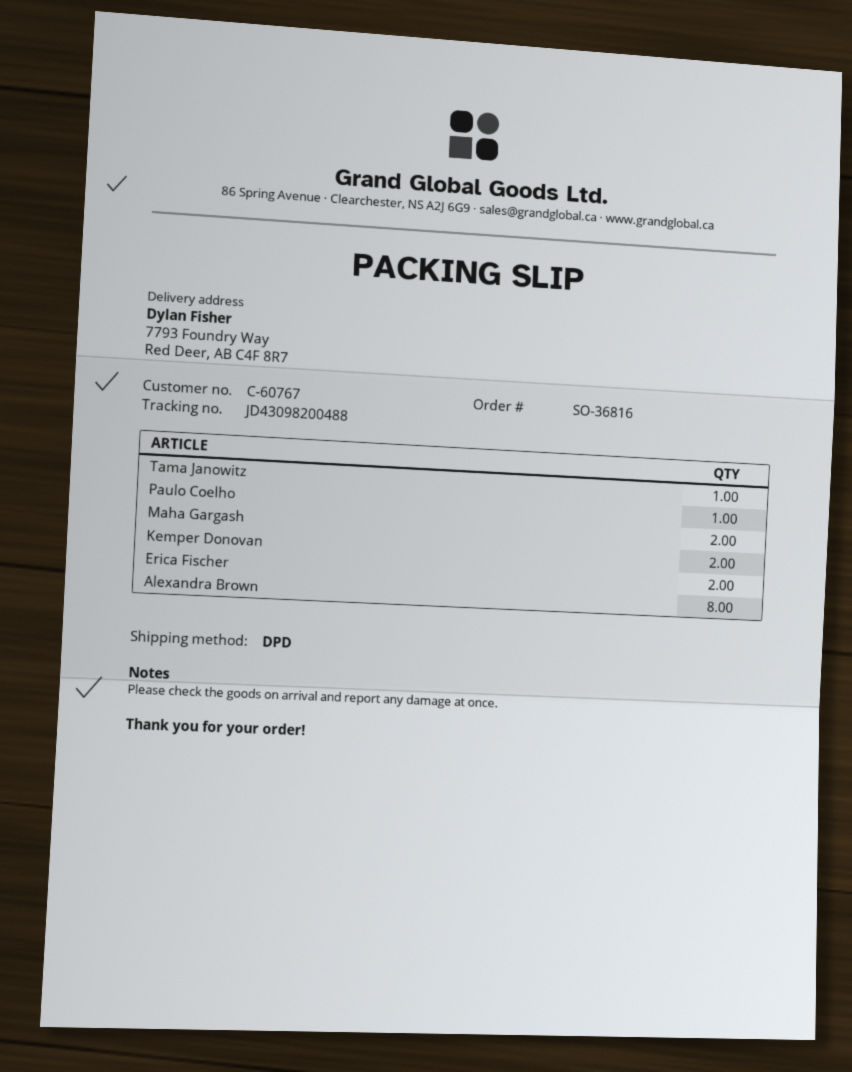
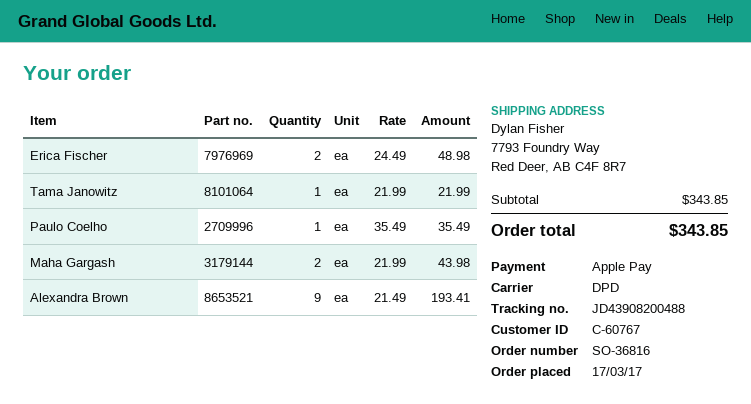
tracking number: JD43098200488 -> JD43908200488
Kemper Donovan: 2 -> none
Alexandra Brown: 8 -> 9

